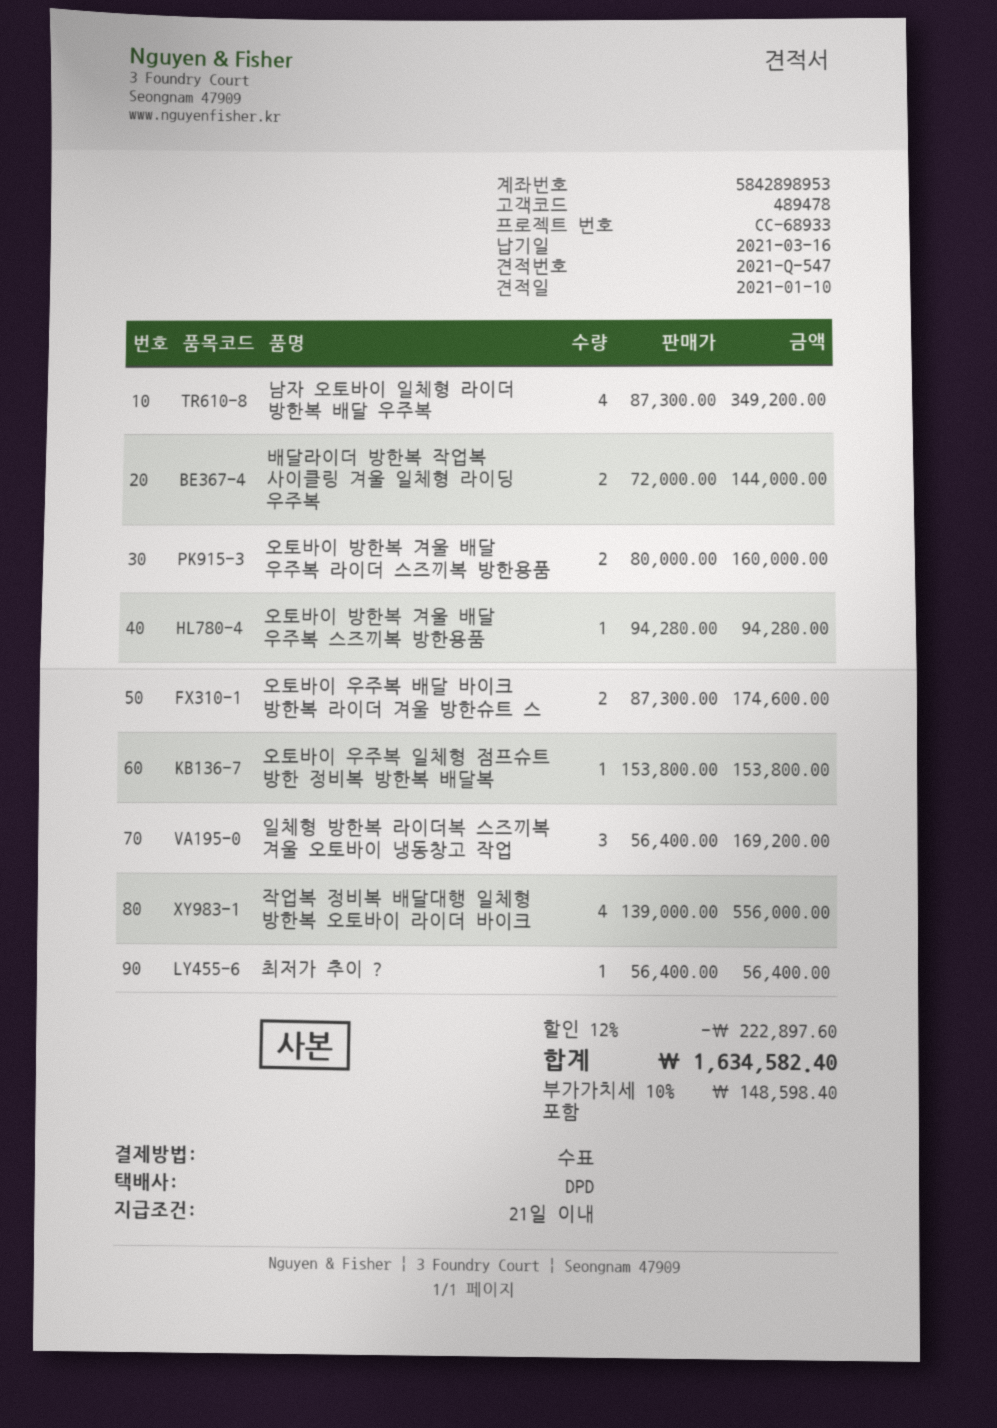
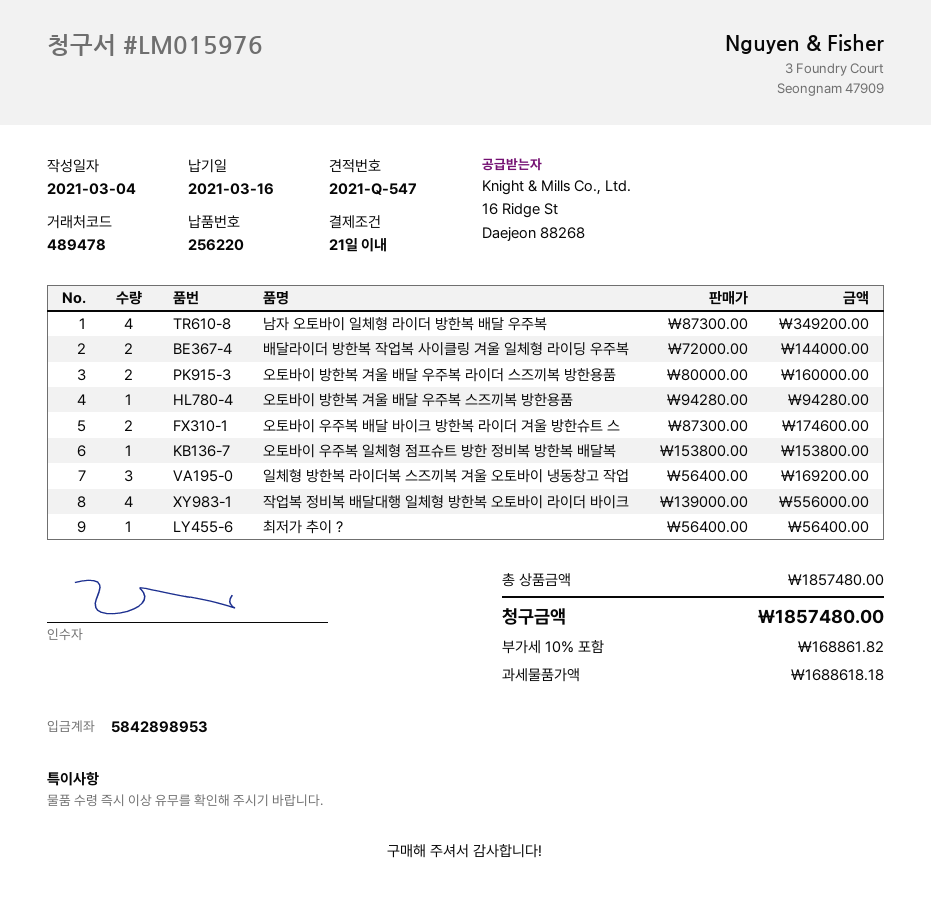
discount: 12% = 222897.60 -> none
tax: 10% = 148598.40 -> 10% = 168861.82
total: 1634582.40 -> 1857480.00

